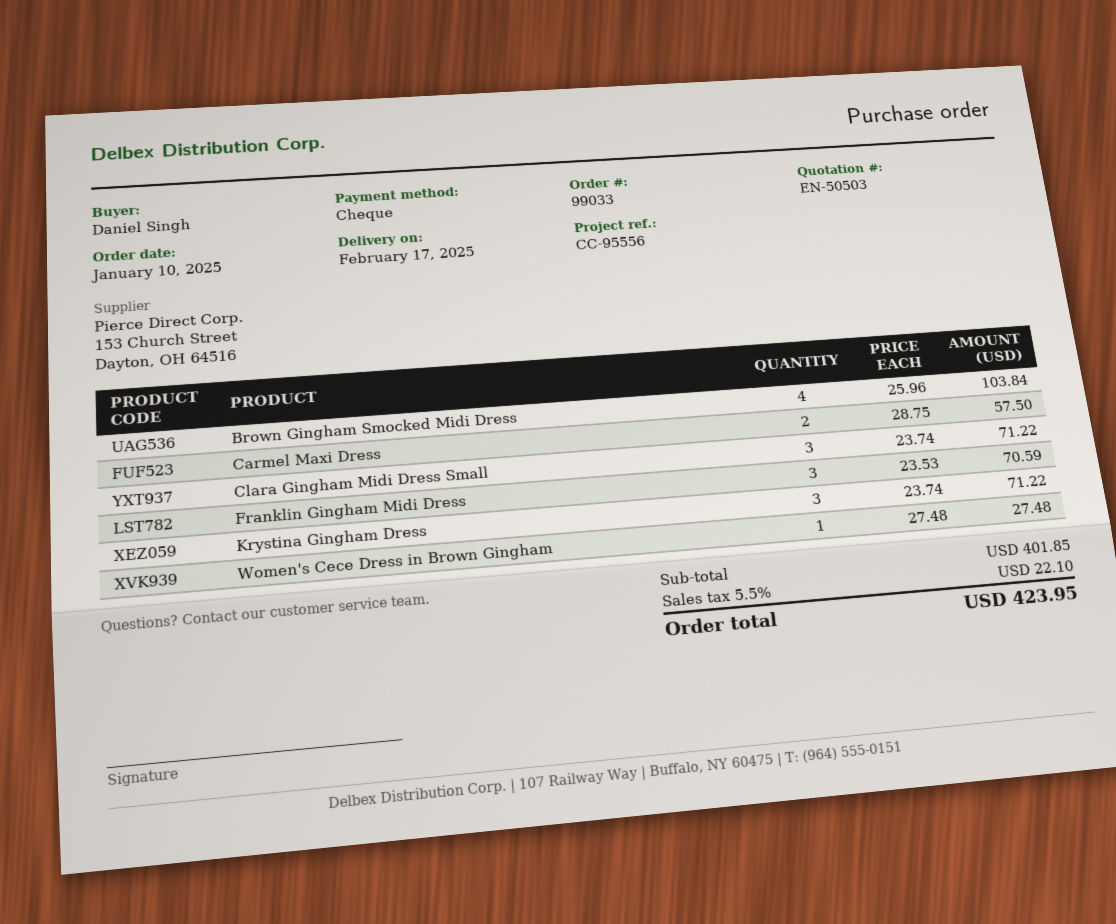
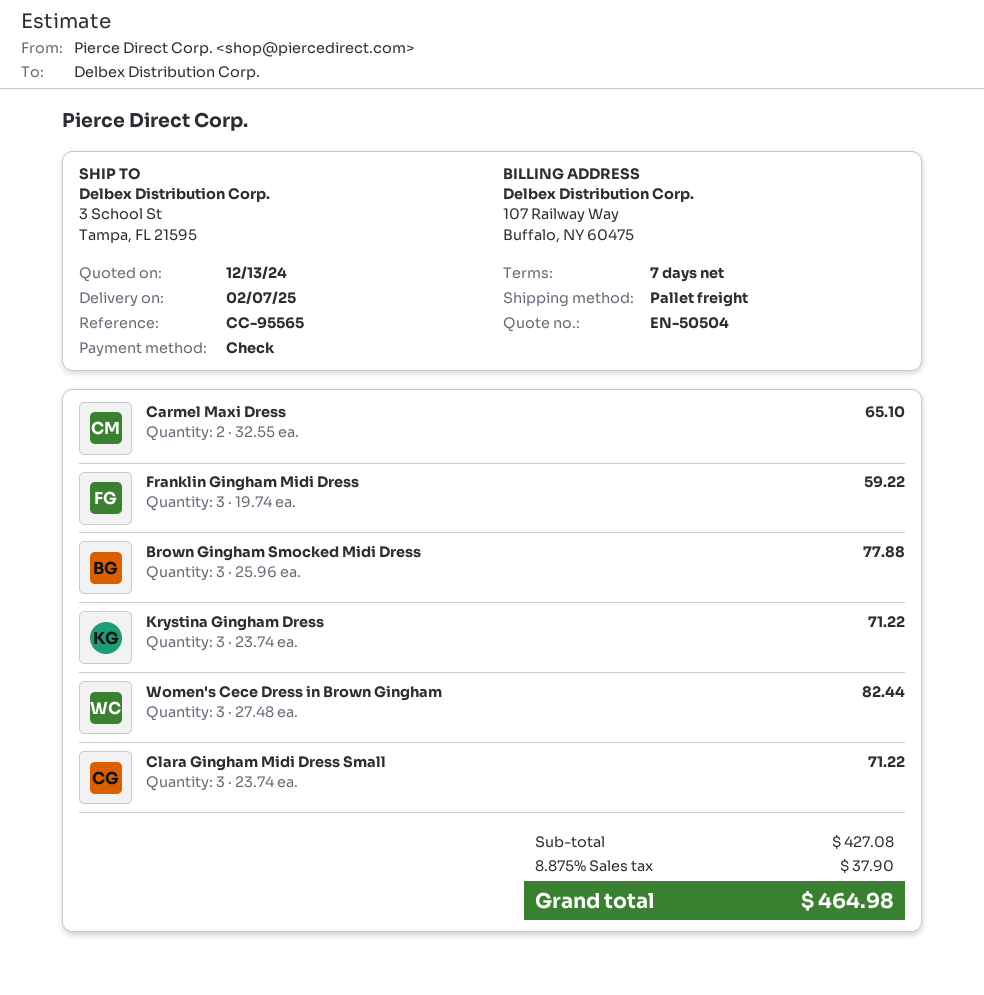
quote number: EN-50503 -> EN-50504
delivery date: 2025-02-17 -> 2025-02-07
reference: CC-95556 -> CC-95565
Brown Gingham Smocked Midi Dress: 4 x 25.96 = 103.84 -> 3 x 25.96 = 77.88
Carmel Maxi Dress: 2 x 28.75 = 57.50 -> 2 x 32.55 = 65.10
Franklin Gingham Midi Dress: 3 x 23.53 = 70.59 -> 3 x 19.74 = 59.22
Women's Cece Dress in Brown Gingham: 1 x 27.48 = 27.48 -> 3 x 27.48 = 82.44
subtotal: 401.85 -> 427.08
tax: 5.5% = 22.10 -> 8.875% = 37.90
total: 423.95 -> 464.98

